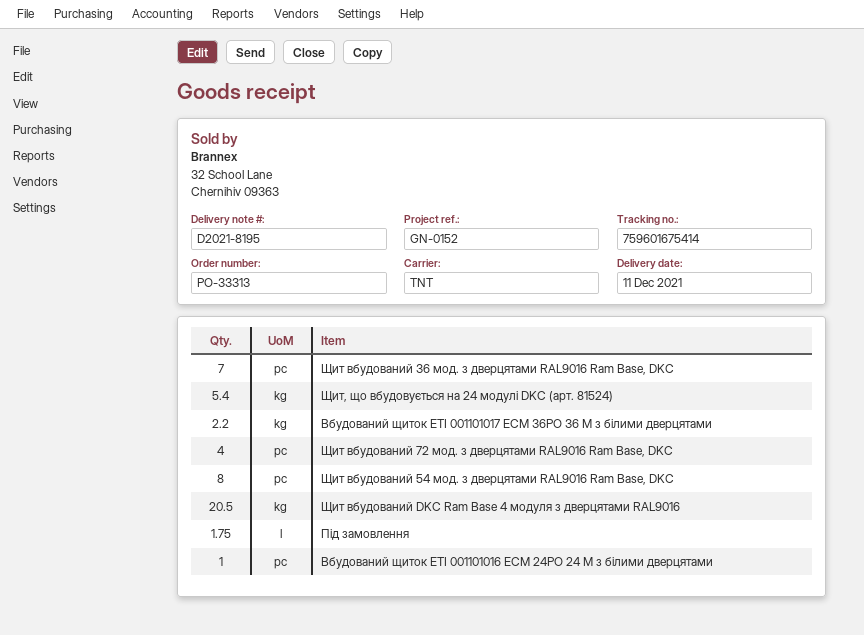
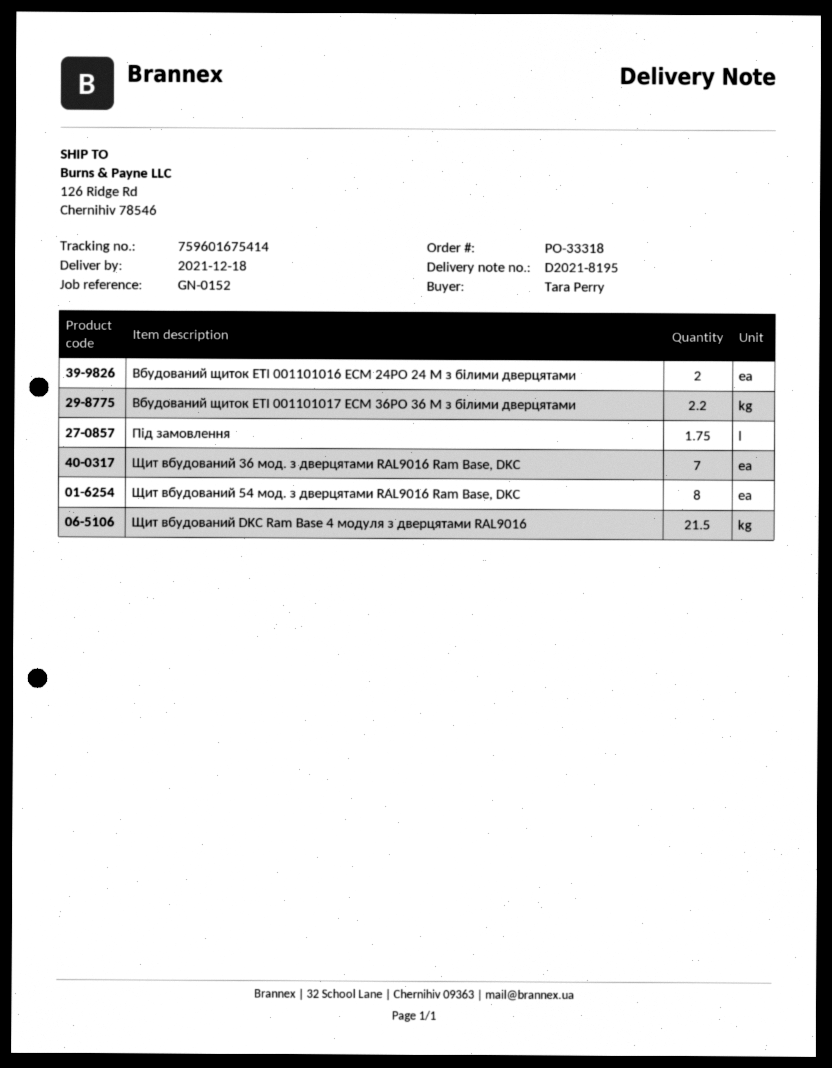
order number: PO-33313 -> PO-33318
delivery date: 2021-12-11 -> 2021-12-18
Щит, що вбудовується на 24 модулі DKC (арт. 81524): 5.4 -> none
Щит вбудований 72 мод. з дверцятами RAL9016 Ram Base, DKC: 4 -> none
Щит вбудований DKC Ram Base 4 модуля з дверцятами RAL9016: 20.5 -> 21.5
Вбудований щиток ETI 001101016 ECМ 24PO 24 М з білими дверцятами: 1 -> 2

